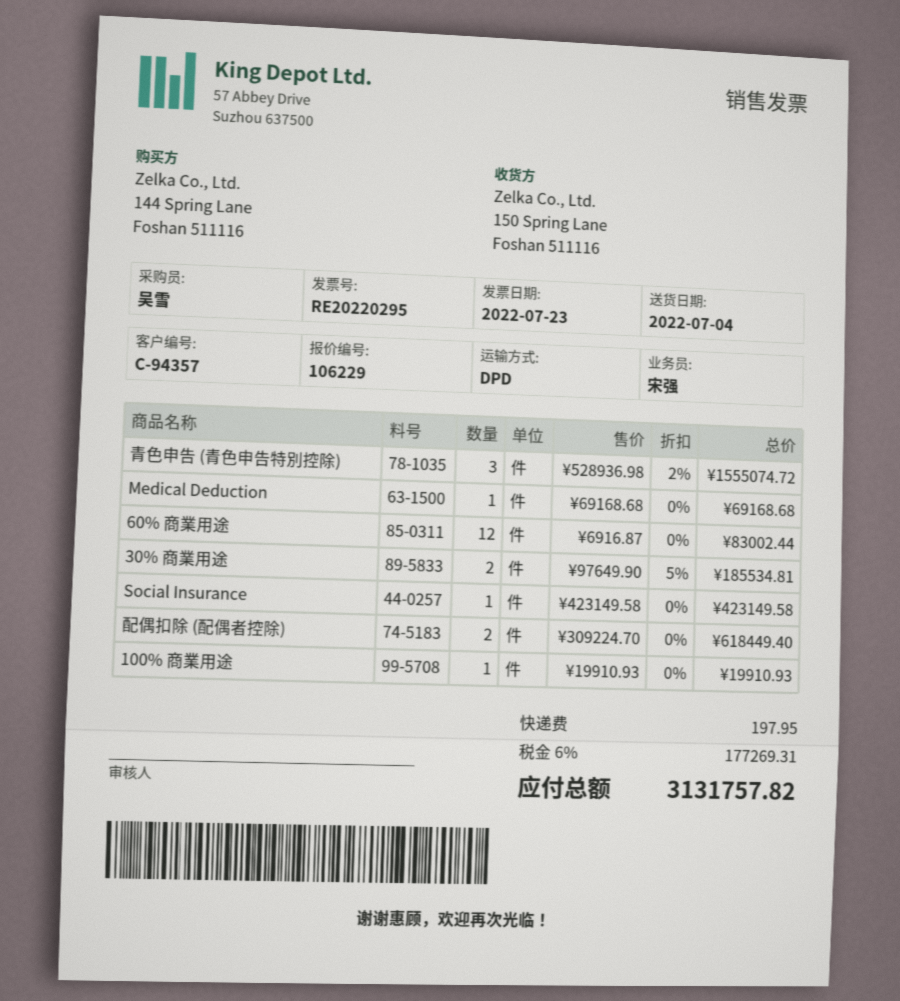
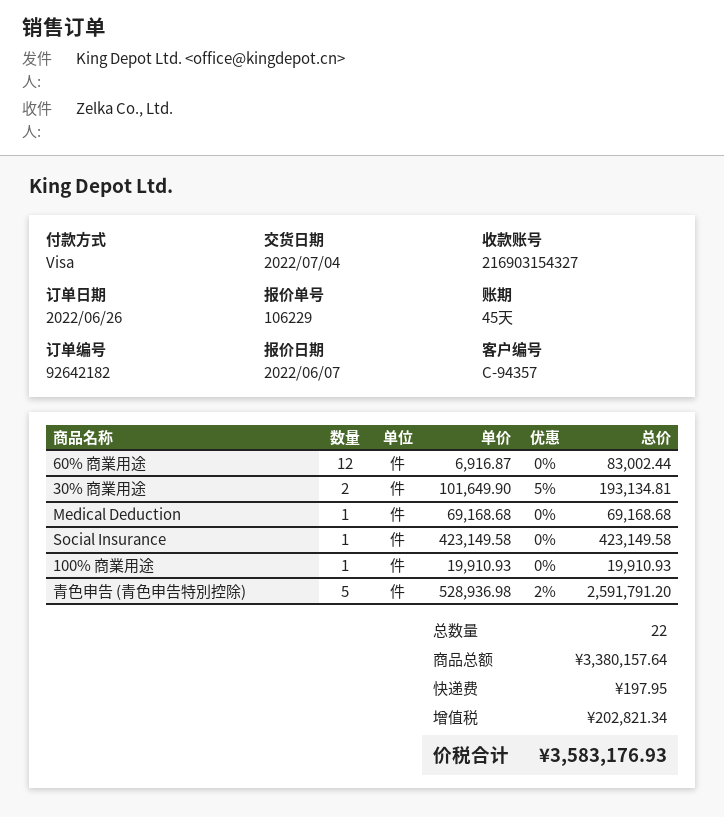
青色申告 (青色申告特別控除): 3 x 528936.98 - 2% = 1555074.72 -> 5 x 528936.98 - 2% = 2591791.20
30% 商業用途: 2 x 97649.90 - 5% = 185534.81 -> 2 x 101649.90 - 5% = 193134.81
配偶扣除 (配偶者控除): 2 x 309224.70 = 618449.40 -> none
tax: 177269.31 -> 202821.34
total: 3131757.82 -> 3583176.93

